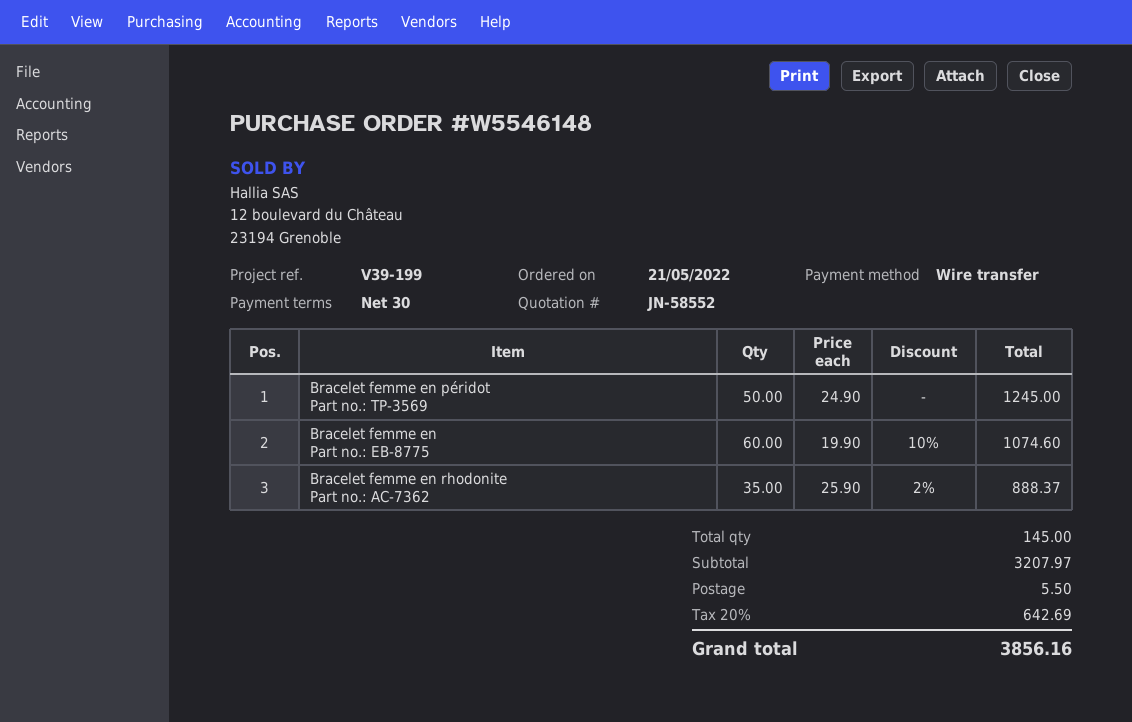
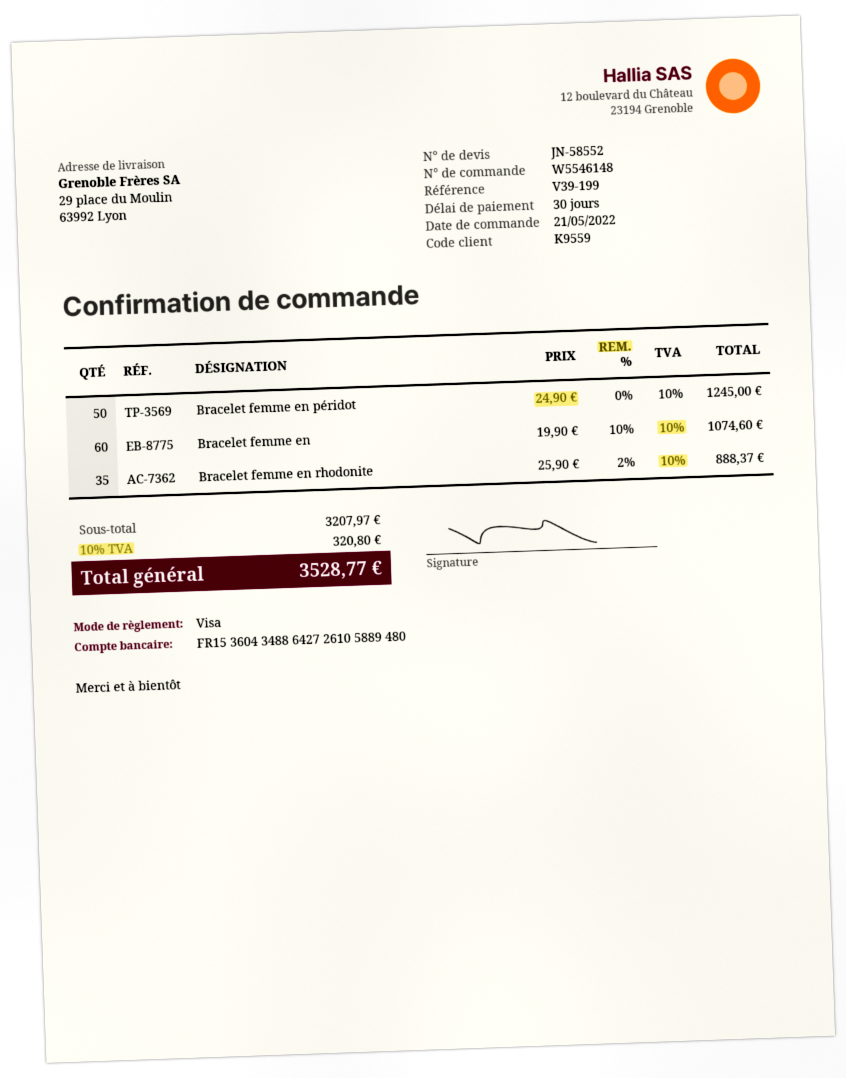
payment method: bank transfer -> Visa
shipping: 5.50 -> none
tax: 20% = 642.69 -> 10% = 320.80
total: 3856.16 -> 3528.77

